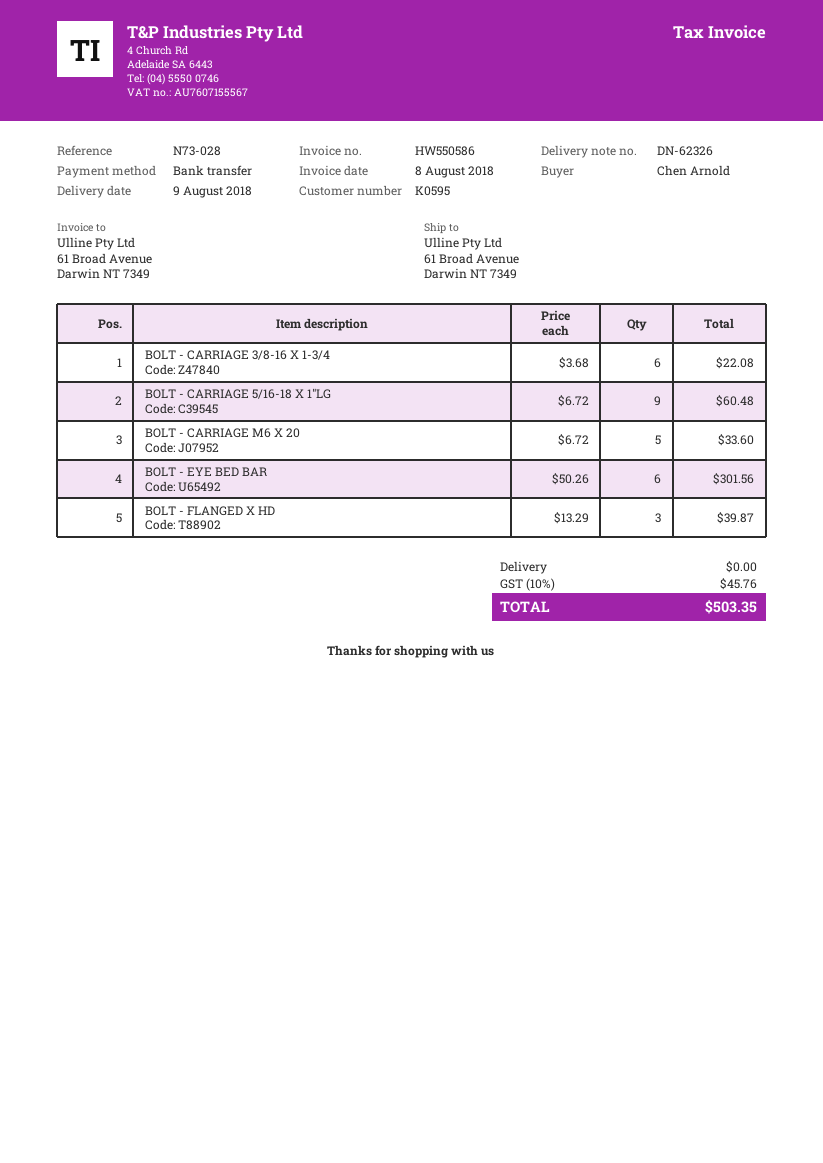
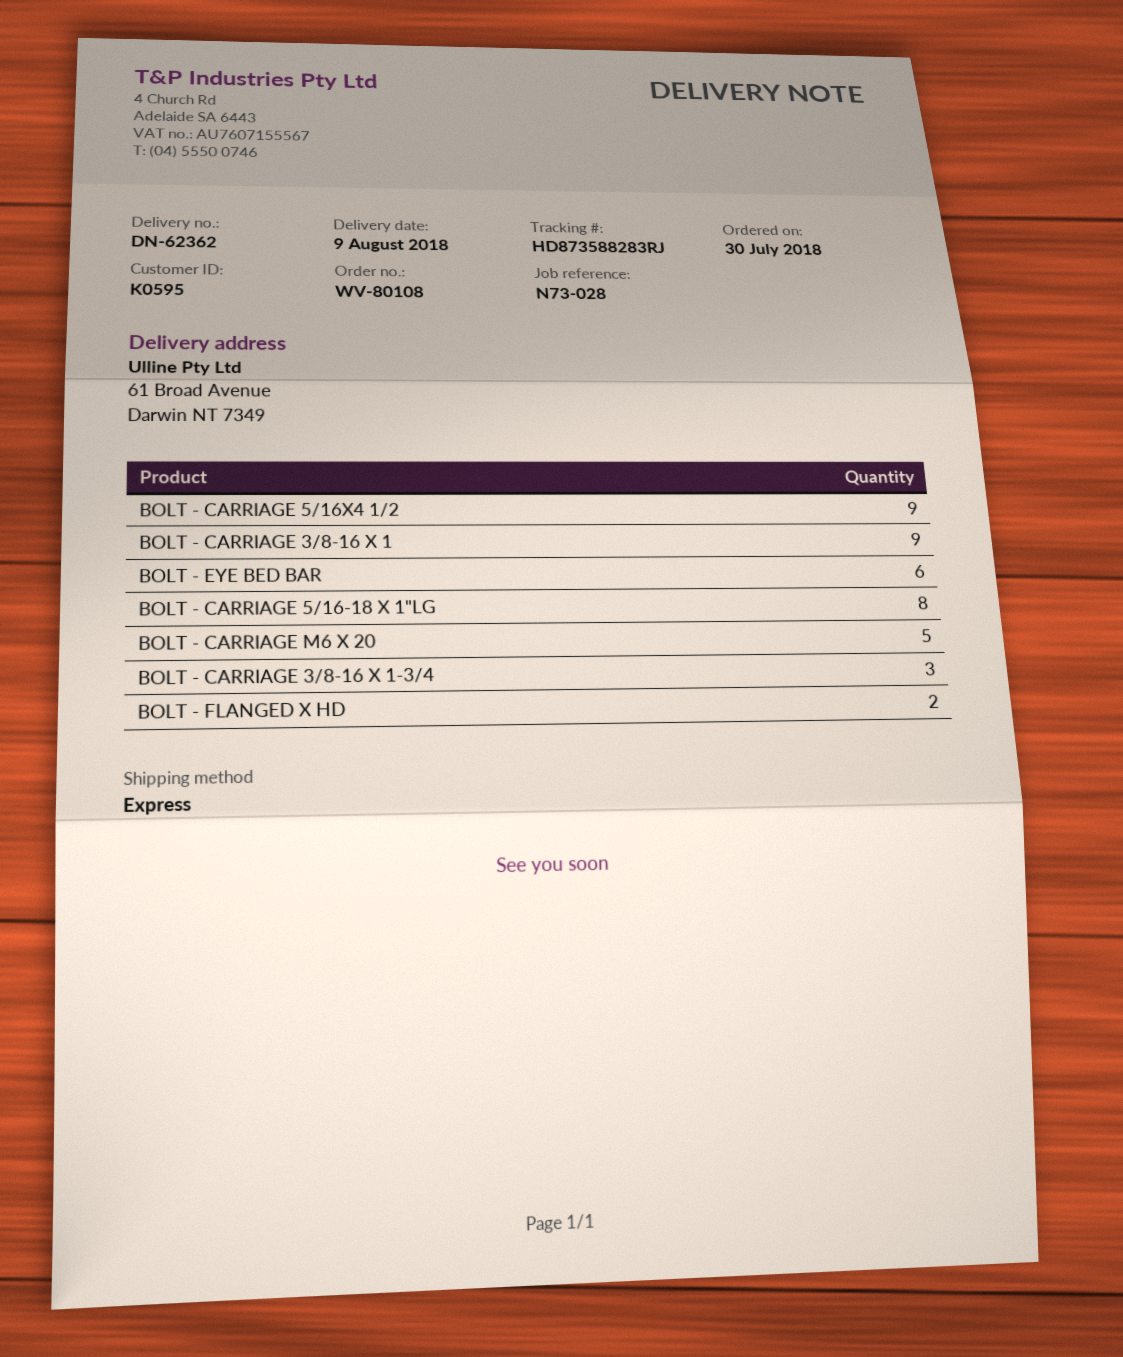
delivery note number: DN-62326 -> DN-62362
BOLT - CARRIAGE 3/8-16 X 1-3/4: 6 -> 3
BOLT - CARRIAGE 5/16-18 X 1"LG: 9 -> 8
BOLT - FLANGED X HD: 3 -> 2
BOLT - CARRIAGE 5/16X4 1/2: none -> 9
BOLT - CARRIAGE 3/8-16 X 1: none -> 9

